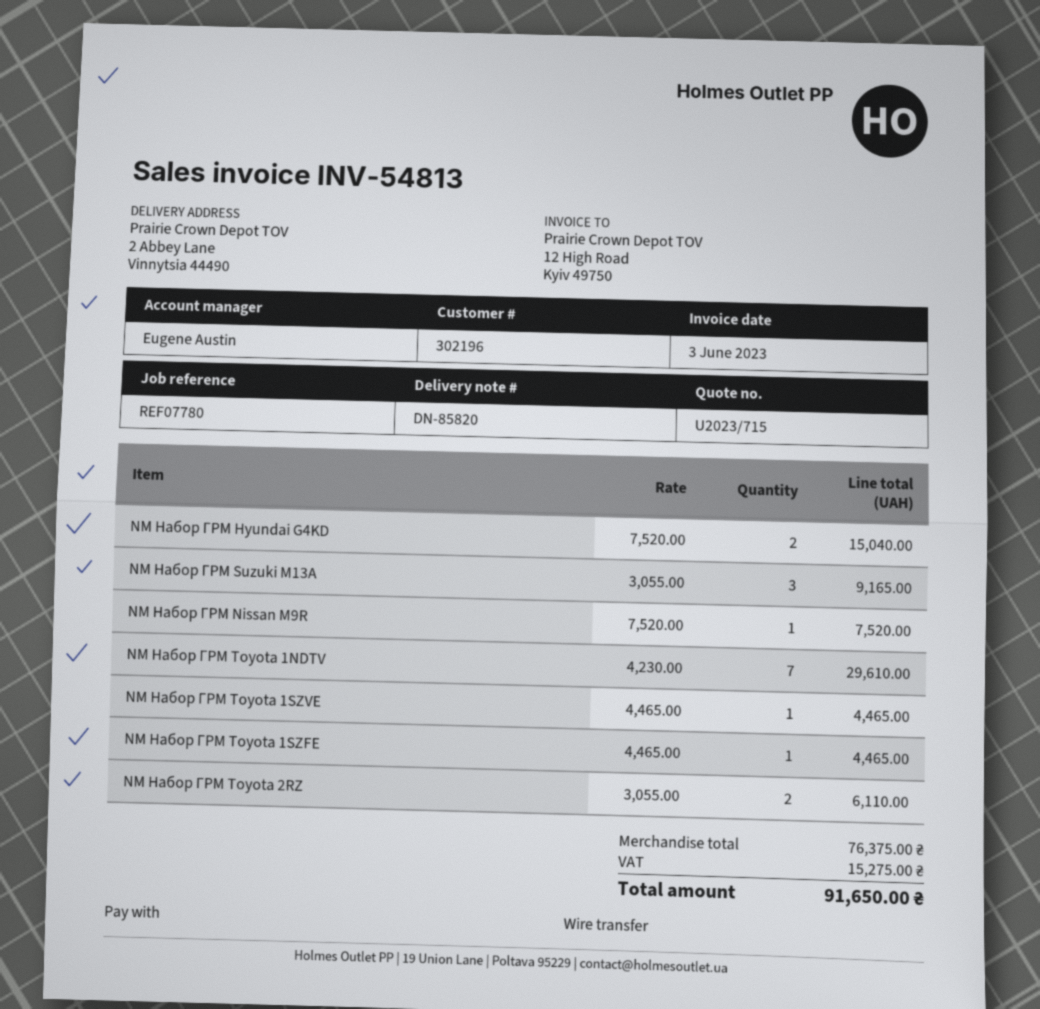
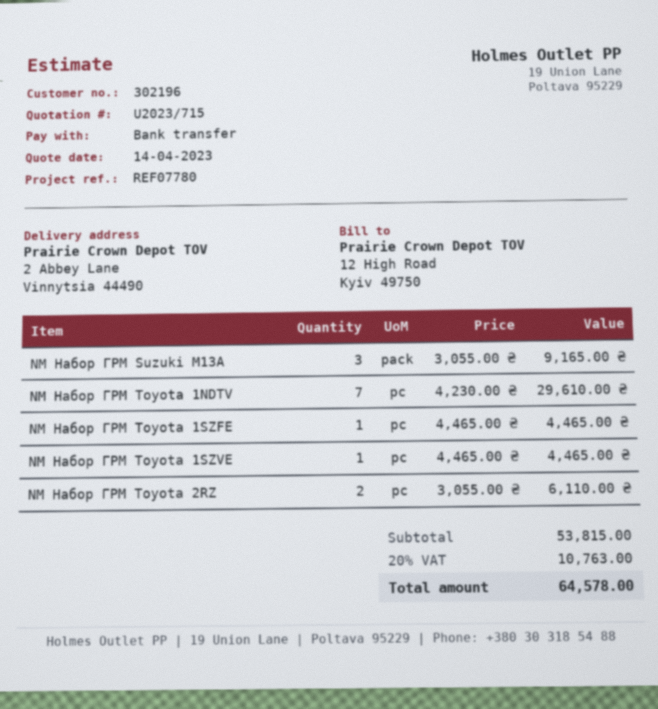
NM Набор ГРМ Hyundai G4KD: 2 x 7520.00 = 15040.00 -> none
NM Набор ГРМ Nissan M9R: 1 x 7520.00 = 7520.00 -> none
subtotal: 76375.00 -> 53815.00
tax: 15275.00 -> 10763.00
total: 91650.00 -> 64578.00

